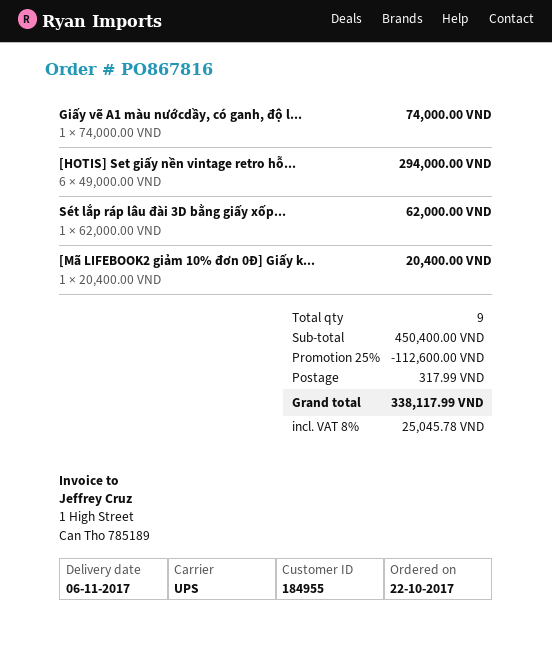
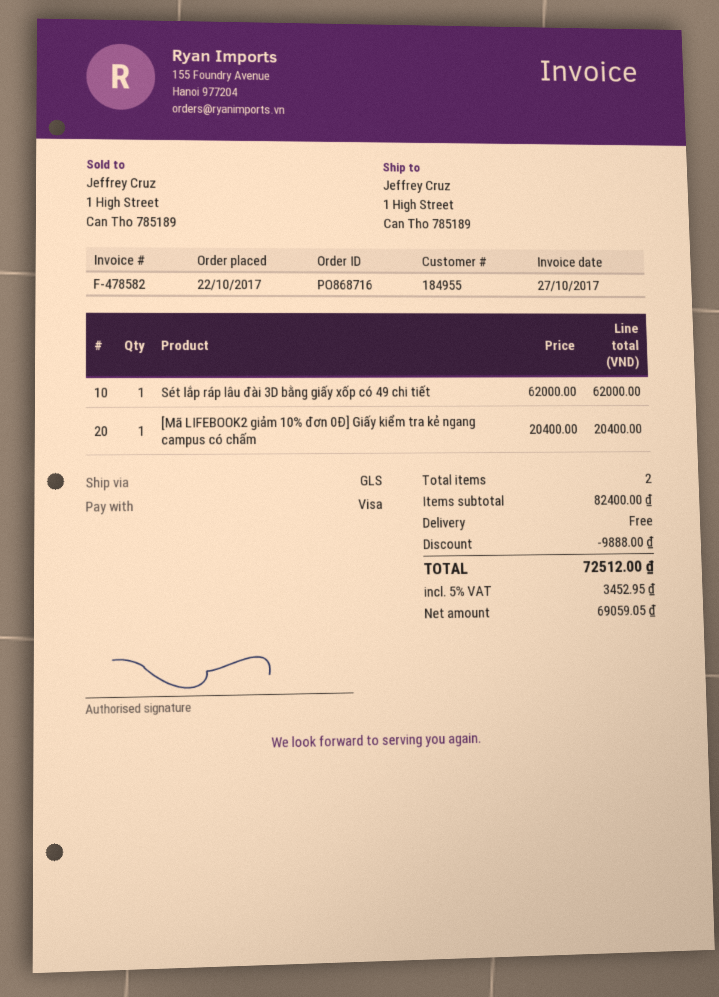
order number: PO867816 -> PO868716
shipping method: UPS -> GLS
Giấy vẽ A1 màu nướcdầy, có ganh, độ l...: 1 x 74000.00 = 74000.00 -> none
[HOTIS] Set giấy nền vintage retro hỗ...: 6 x 49000.00 = 294000.00 -> none
total quantity: 9 -> 2
subtotal: 450400.00 -> 82400.00
discount: 112600.00 -> 9888.00
shipping: 317.99 -> 0.00
tax: 8% = 25045.78 -> 5% = 3452.95
total: 338117.99 -> 72512.00

